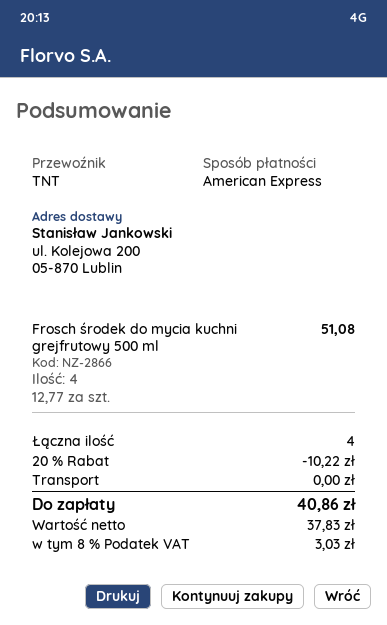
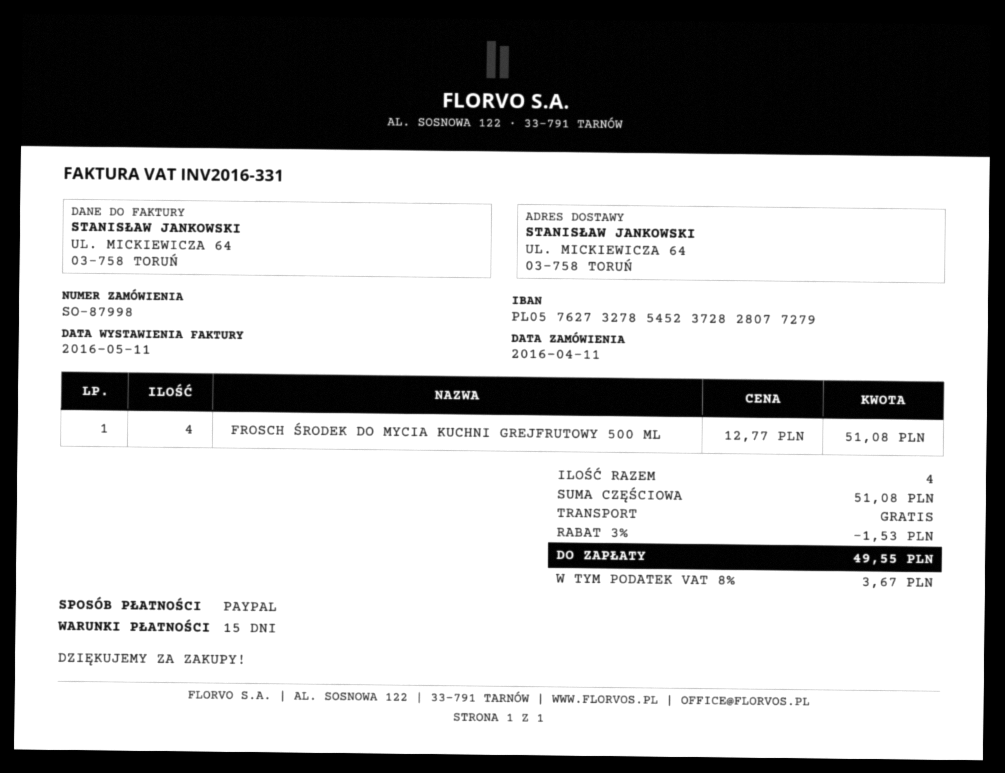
payment method: American Express -> PayPal
ship to: ul. Kolejowa 200, 05-870 Lublin -> UL. MICKIEWICZA 64, 03-758 TORUŃ
discount: 20% = 10.22 -> 3% = 1.53
tax: 8% = 3.03 -> 8% = 3.67
total: 40.86 -> 49.55

